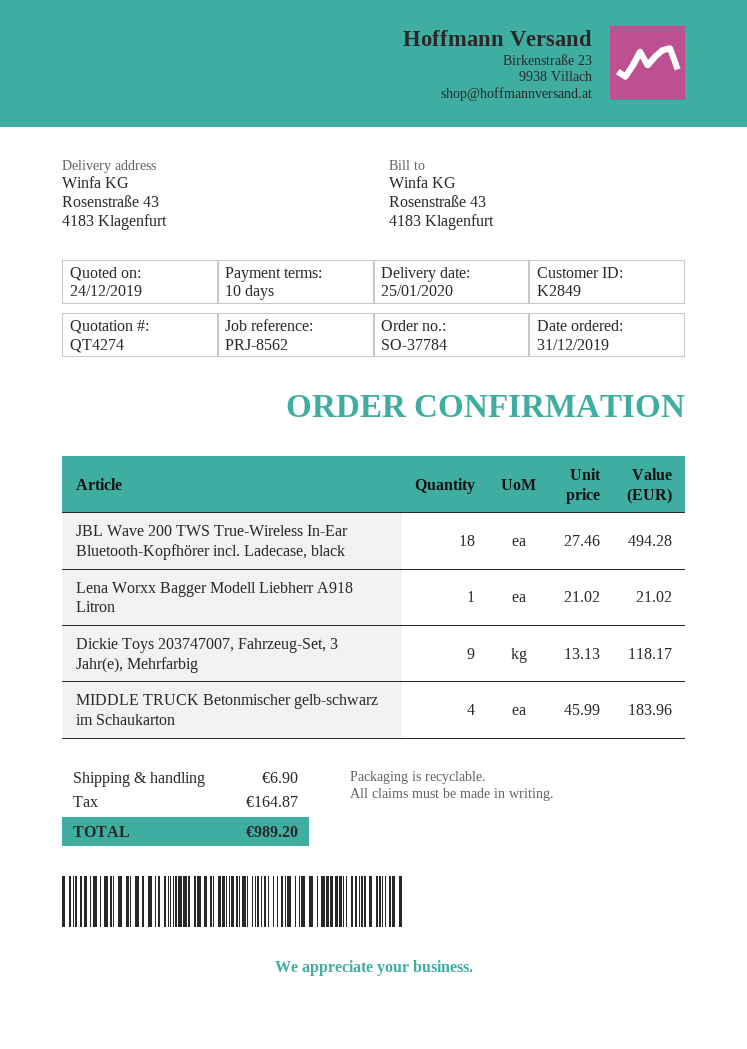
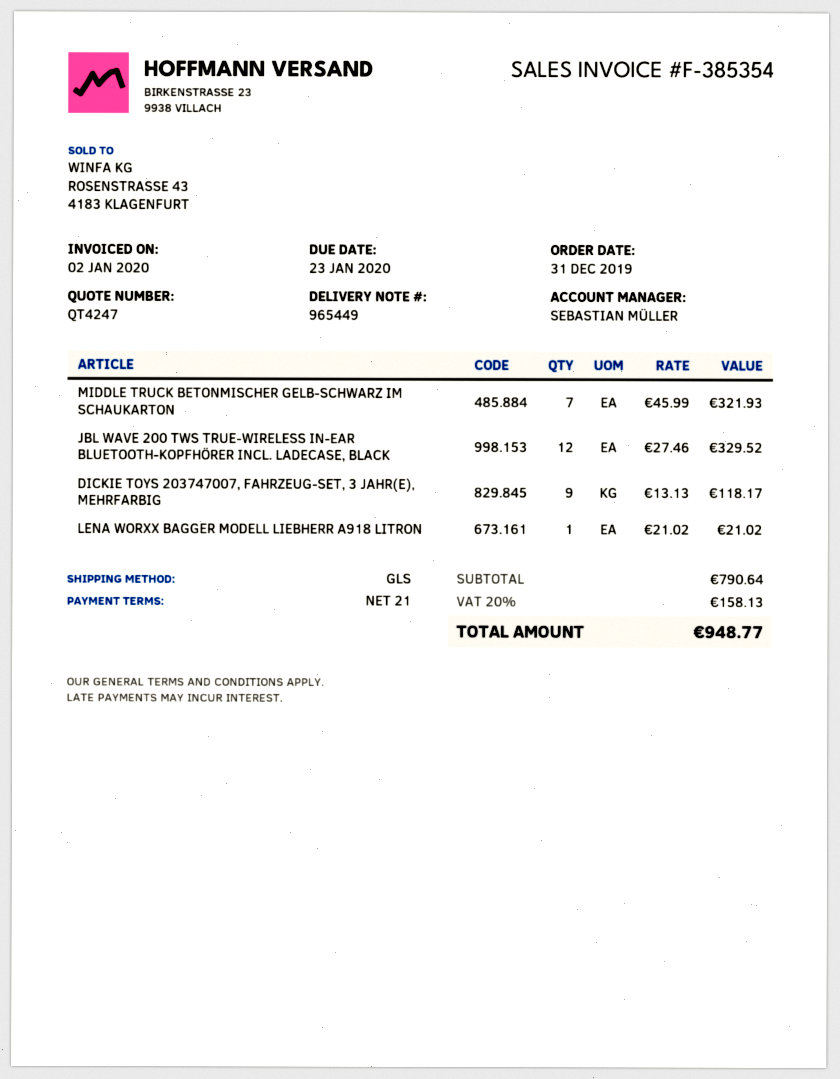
quote number: QT4274 -> QT4247
payment terms: 10 days -> 21 days
JBL Wave 200 TWS True-Wireless In-Ear Bluetooth-Kopfhörer incl. Ladecase, black: 18 x 27.46 = 494.28 -> 12 x 27.46 = 329.52
MIDDLE TRUCK Betonmischer gelb-schwarz im Schaukarton: 4 x 45.99 = 183.96 -> 7 x 45.99 = 321.93
shipping: 6.90 -> none
tax: 164.87 -> 158.13
total: 989.20 -> 948.77

